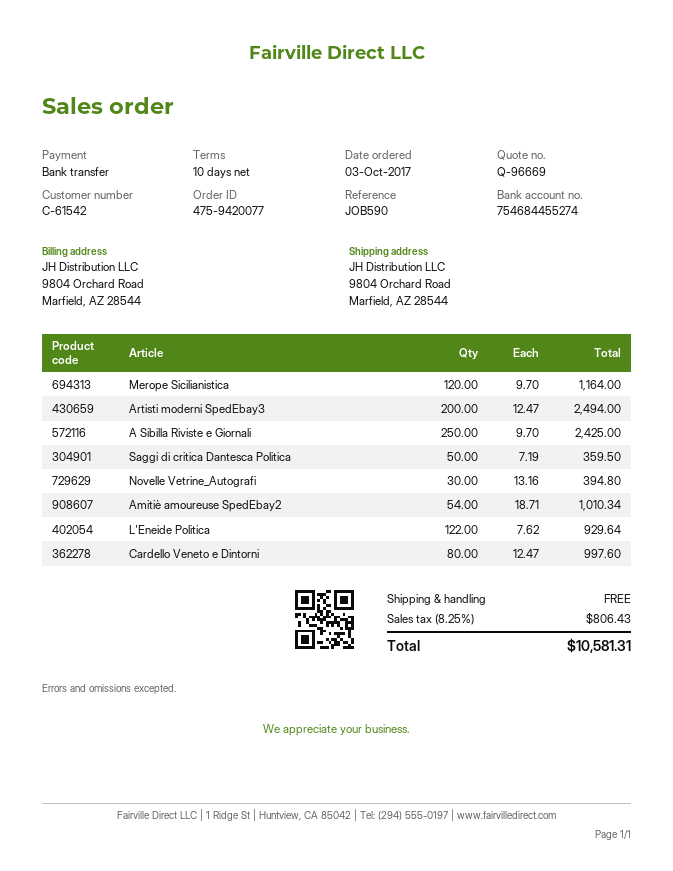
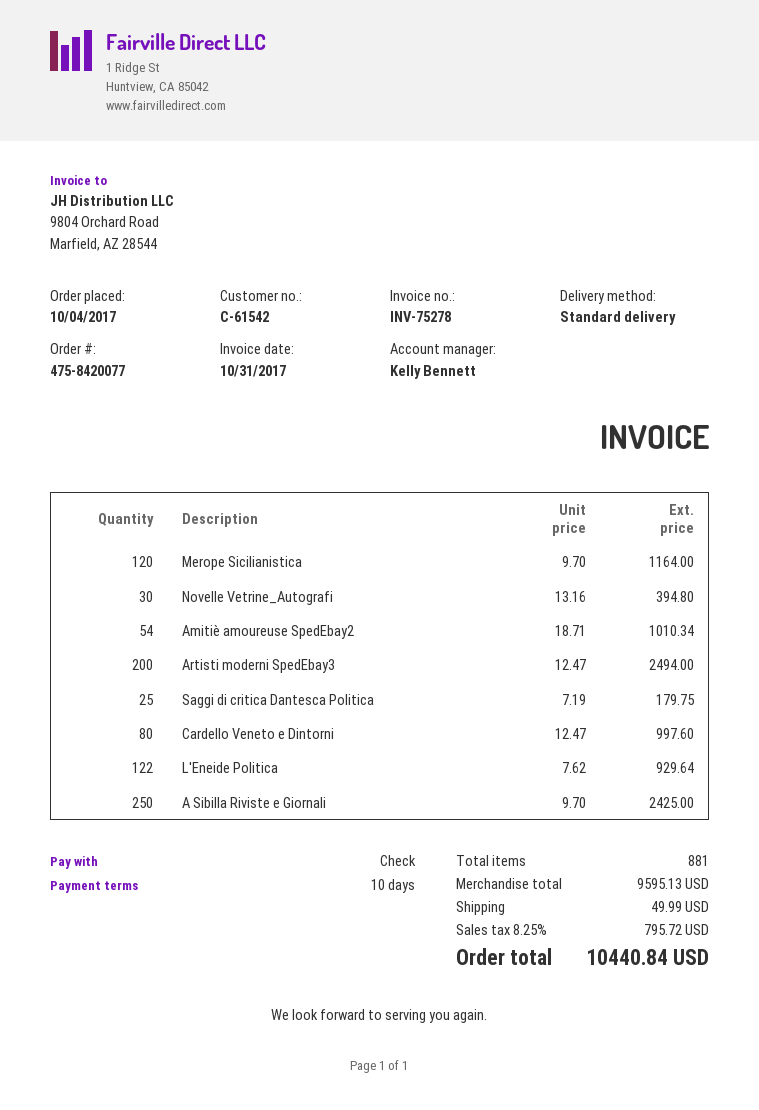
order number: 475-9420077 -> 475-8420077
order date: 2017-10-03 -> 2017-10-04
payment method: bank transfer -> cheque
Saggi di critica Dantesca Politica: 50 x 7.19 = 359.50 -> 25 x 7.19 = 179.75
shipping: 0.00 -> 49.99
tax: 8.25% = 806.43 -> 8.25% = 795.72
total: 10581.31 -> 10440.84

